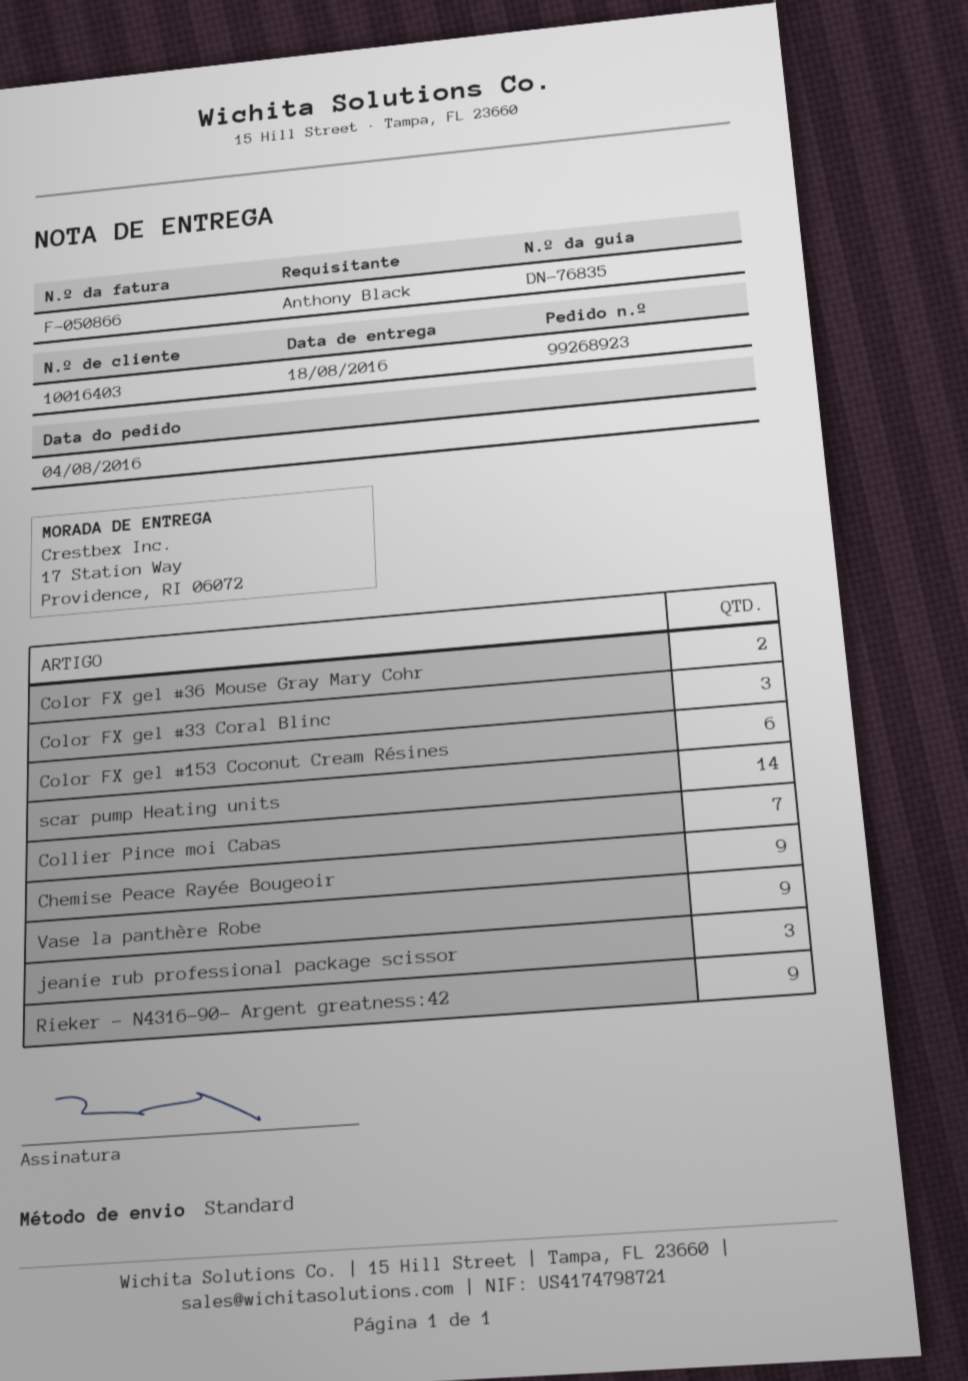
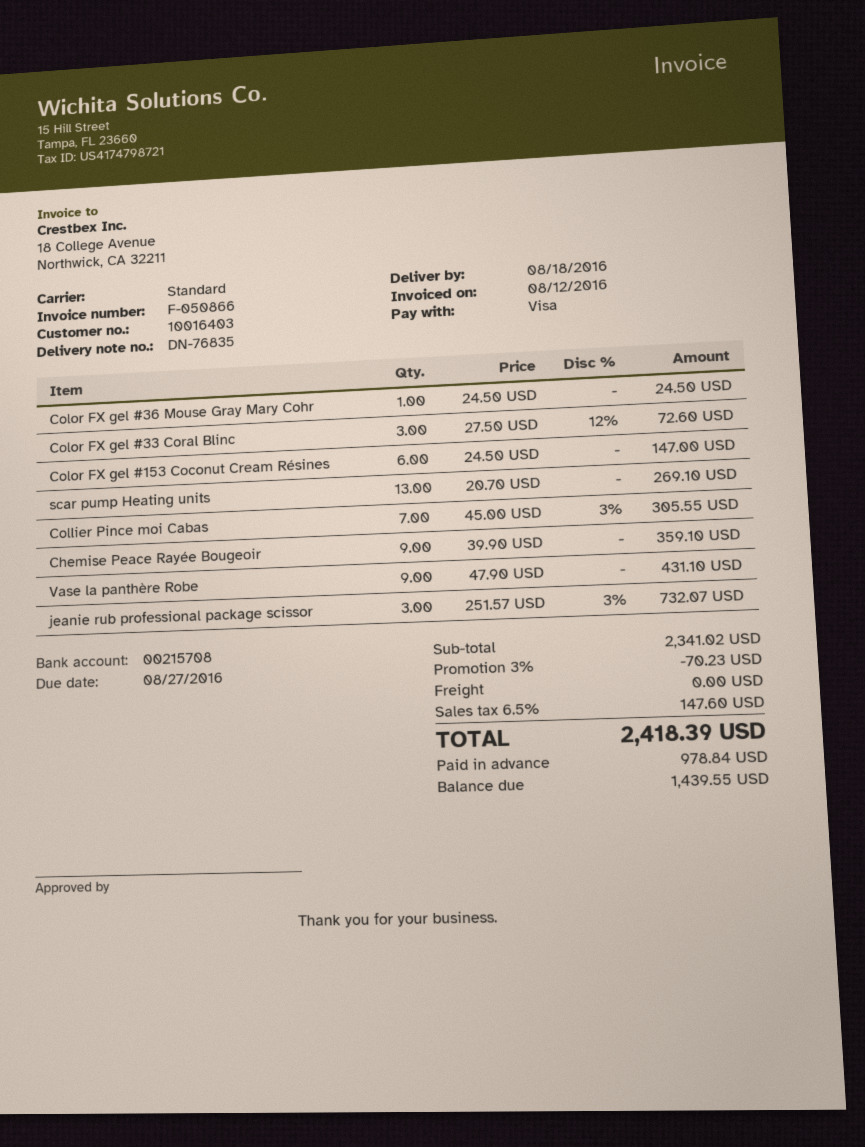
Color FX gel #36 Mouse Gray Mary Cohr: 2 -> 1
scar pump Heating units: 14 -> 13
Rieker - N4316-90- Argent greatness:42: 9 -> none

